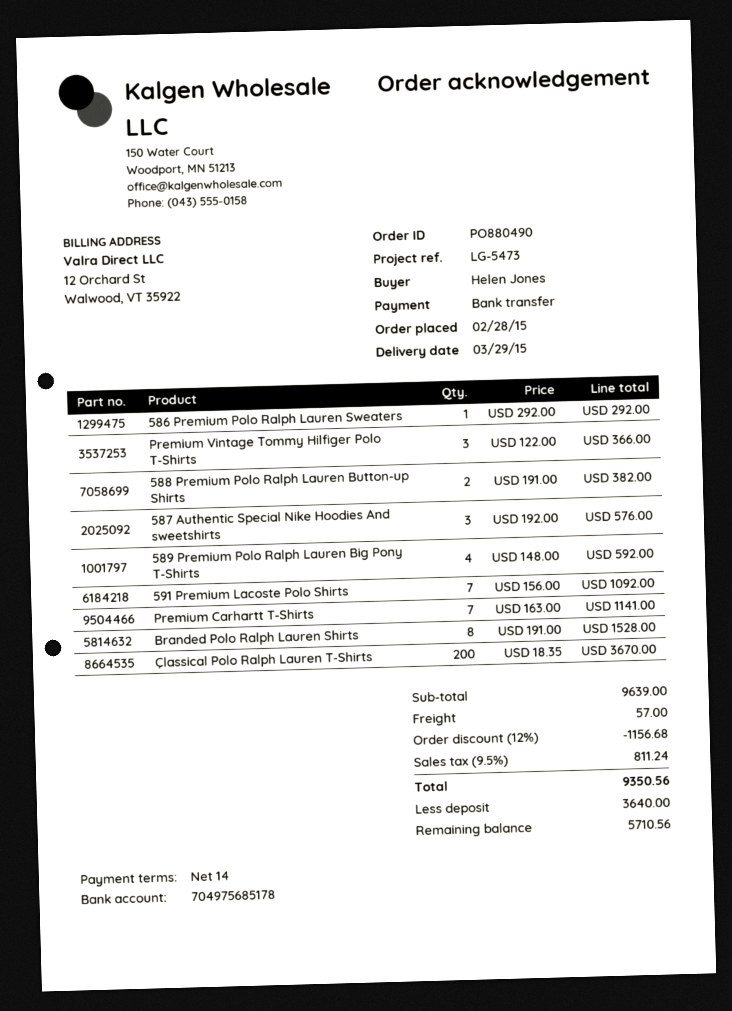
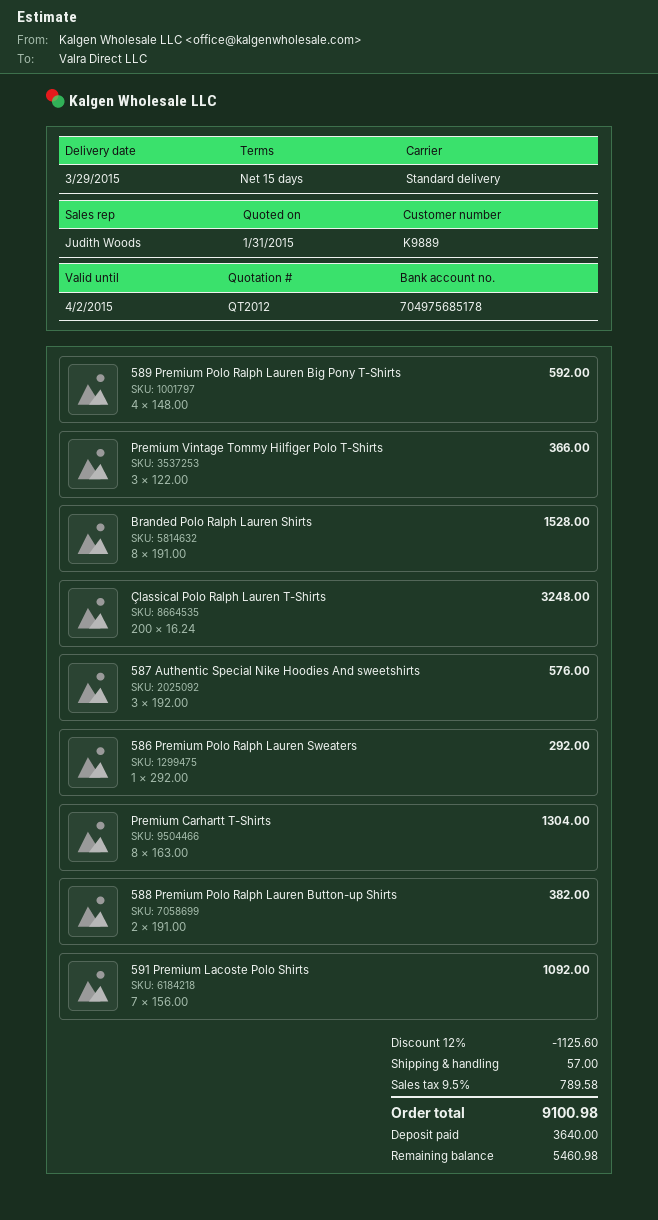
payment terms: 14 days -> 15 days
Premium Carhartt T-Shirts: 7 x 163.00 = 1141.00 -> 8 x 163.00 = 1304.00
Çlassical Polo Ralph Lauren T-Shirts: 200 x 18.35 = 3670.00 -> 200 x 16.24 = 3248.00
discount: 12% = 1156.68 -> 12% = 1125.60
tax: 9.5% = 811.24 -> 9.5% = 789.58
total: 9350.56 -> 9100.98
balance: 5710.56 -> 5460.98

